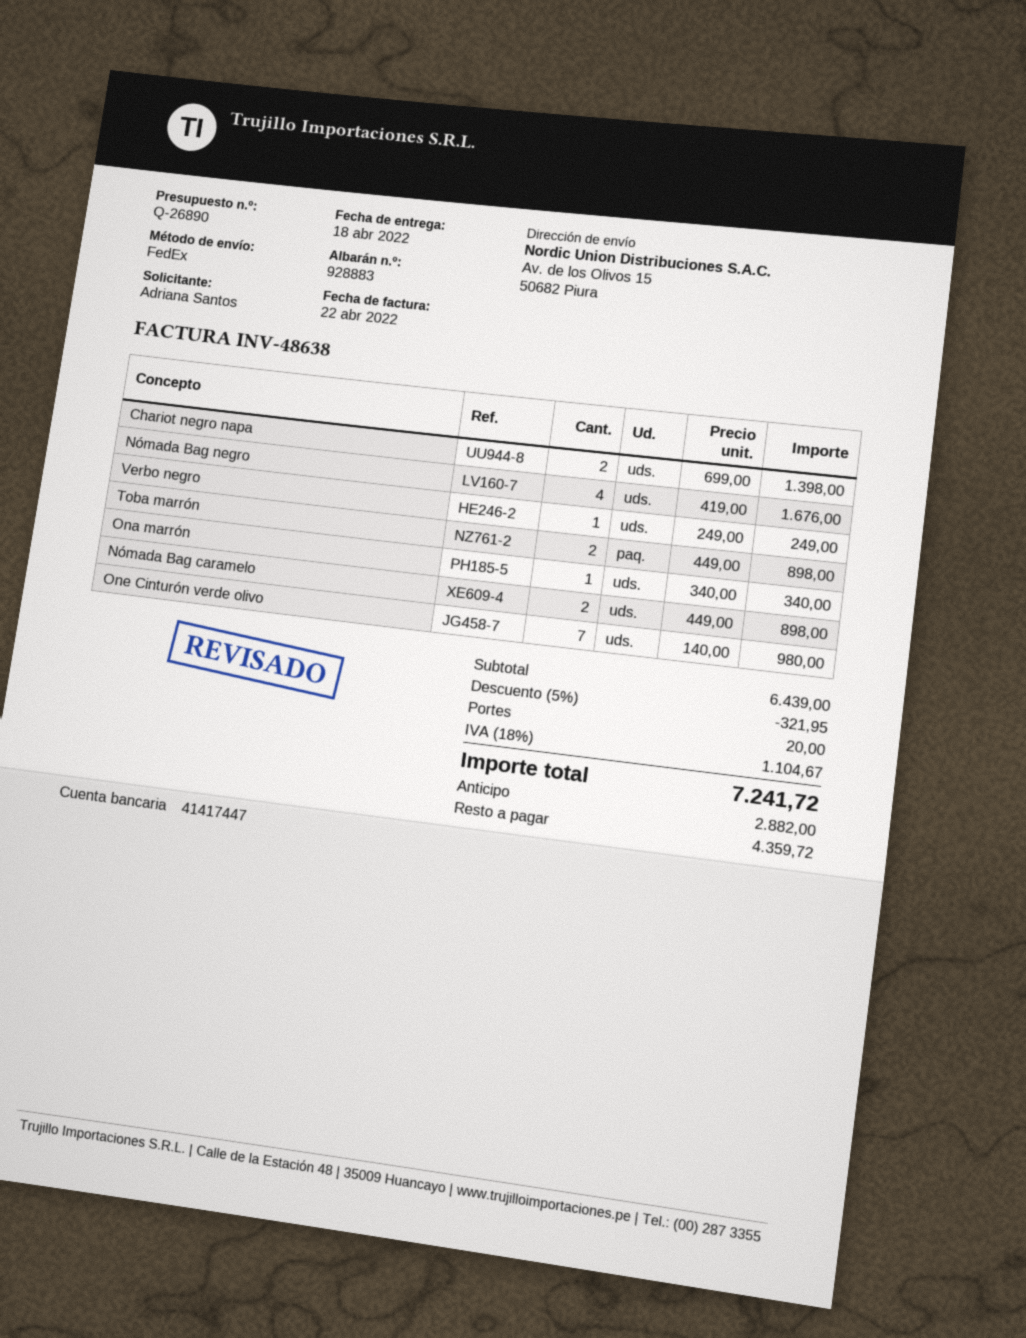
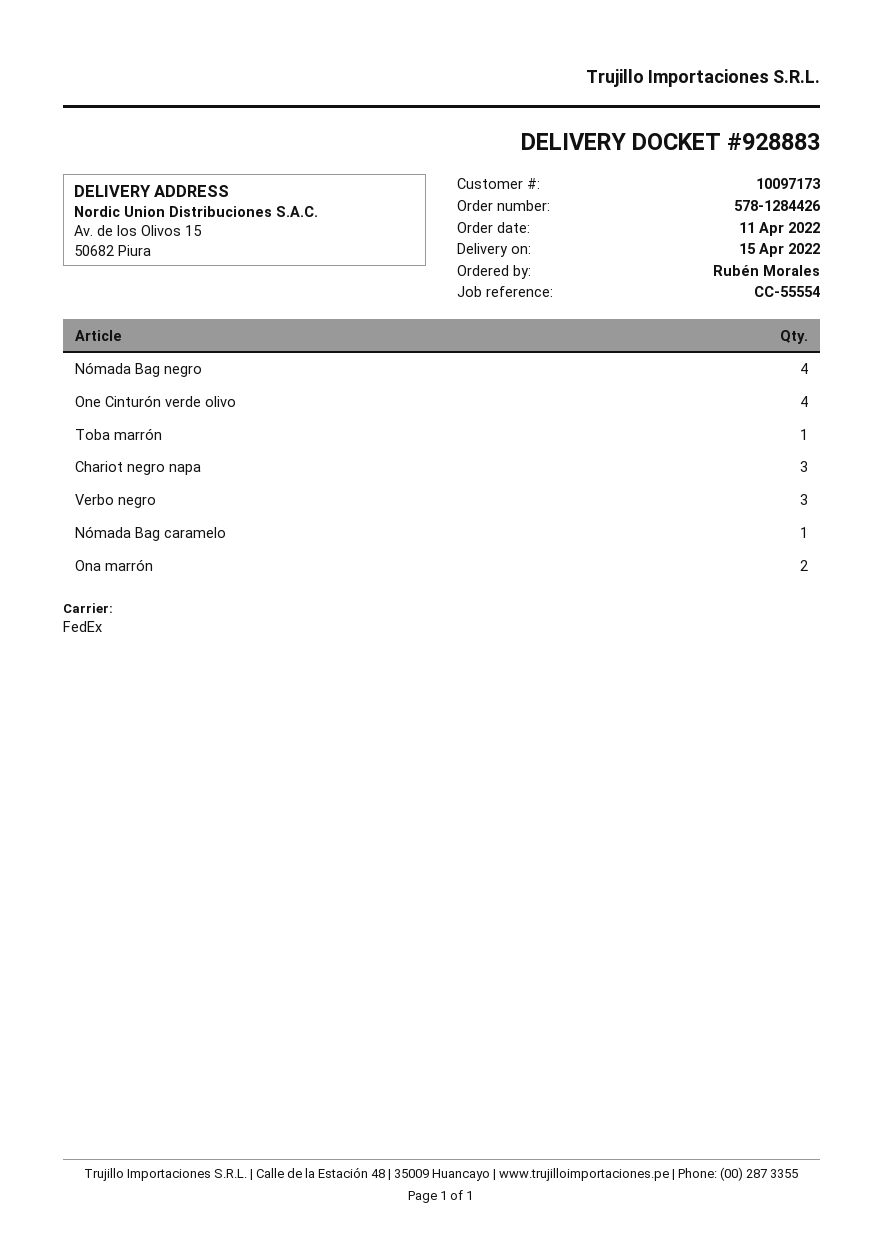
delivery date: 2022-04-18 -> 2022-04-15
ordered by: Adriana Santos -> Rubén Morales
Chariot negro napa: 2 -> 3
Verbo negro: 1 -> 3
Toba marrón: 2 -> 1
Ona marrón: 1 -> 2
Nómada Bag caramelo: 2 -> 1
One Cinturón verde olivo: 7 -> 4

